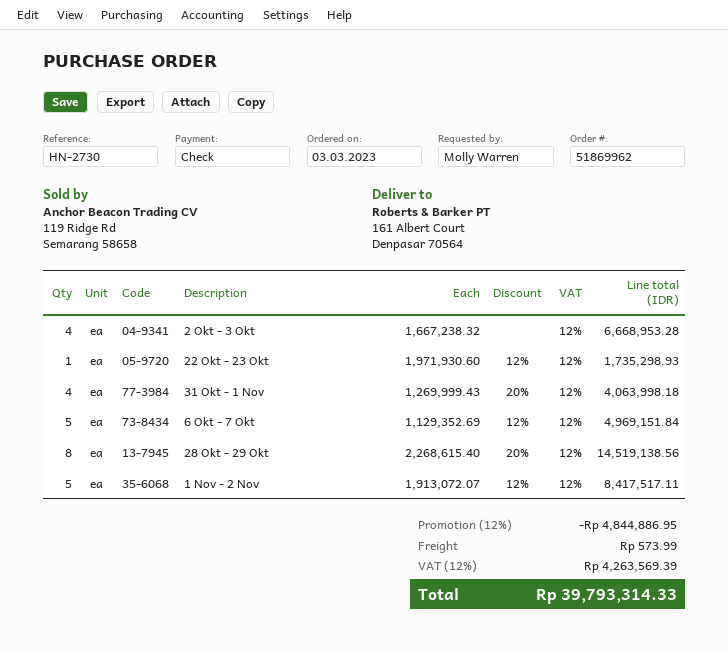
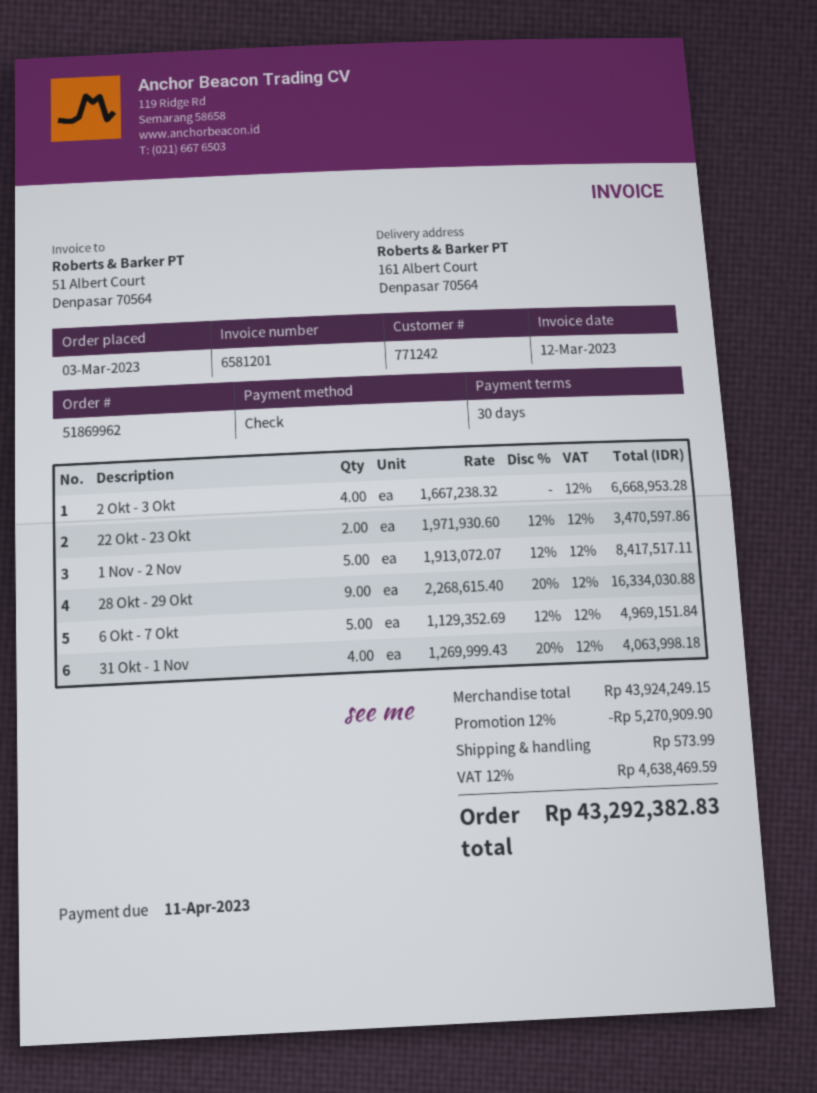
22 Okt - 23 Okt: 1 x 1971930.60 - 12% = 1735298.93 -> 2 x 1971930.60 - 12% = 3470597.86
28 Okt - 29 Okt: 8 x 2268615.40 - 20% = 14519138.56 -> 9 x 2268615.40 - 20% = 16334030.88
discount: 12% = 4844886.95 -> 12% = 5270909.90
tax: 12% = 4263569.39 -> 12% = 4638469.59
total: 39793314.33 -> 43292382.83

